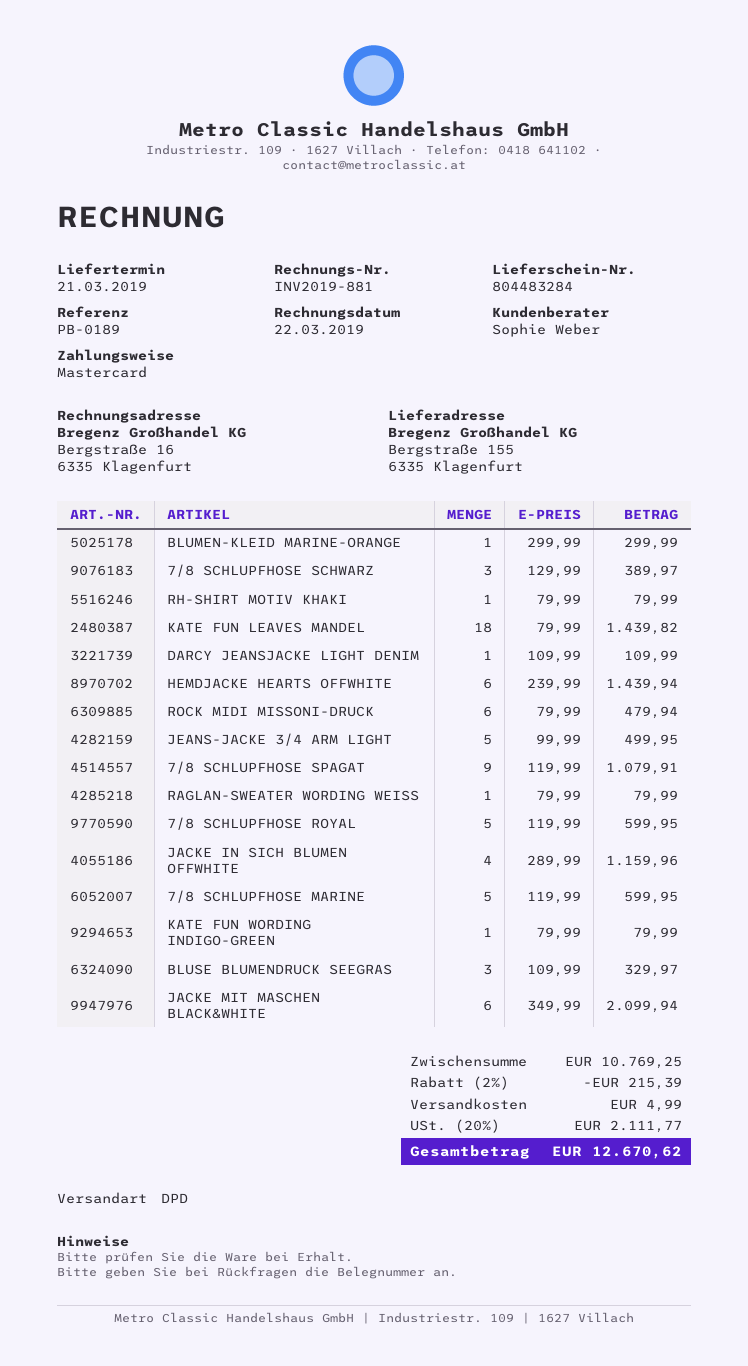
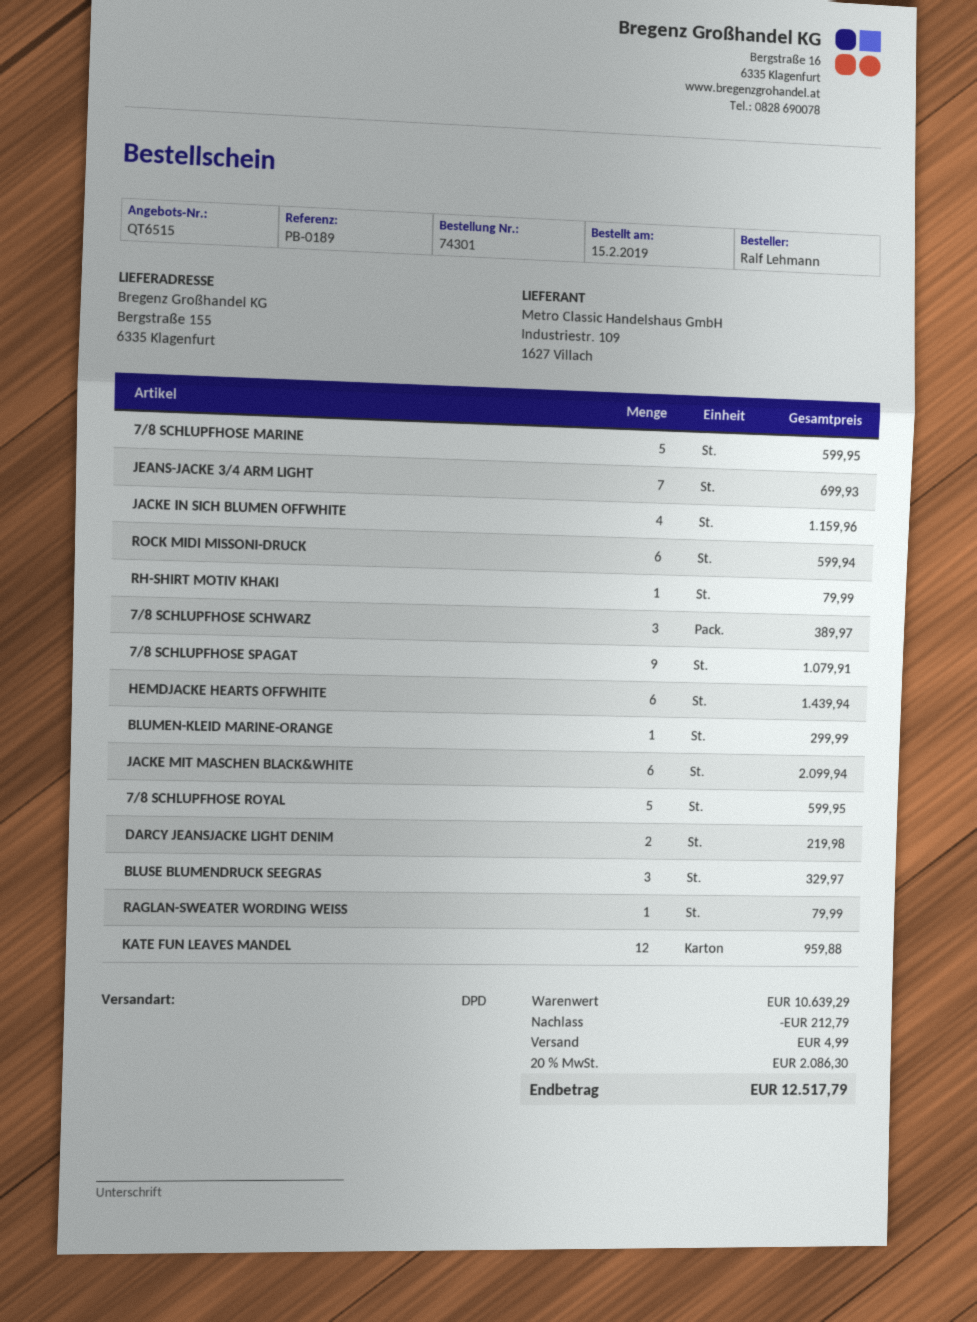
KATE FUN LEAVES MANDEL: 18 for 1439.82 -> 12 for 959.88
DARCY JEANSJACKE LIGHT DENIM: 1 for 109.99 -> 2 for 219.98
ROCK MIDI MISSONI-DRUCK: 6 for 479.94 -> 6 for 599.94
JEANS-JACKE 3/4 ARM LIGHT: 5 for 499.95 -> 7 for 699.93
KATE FUN WORDING INDIGO-GREEN: 1 for 79.99 -> none
subtotal: 10769.25 -> 10639.29
discount: 215.39 -> 212.79
tax: 20% = 2111.77 -> 20% = 2086.30
total: 12670.62 -> 12517.79

